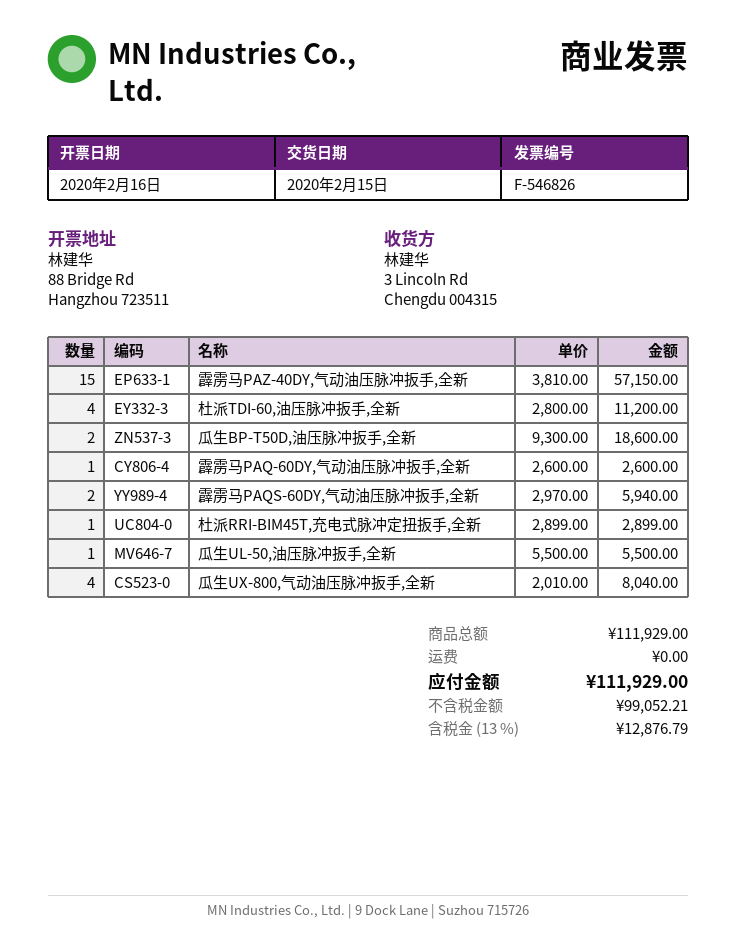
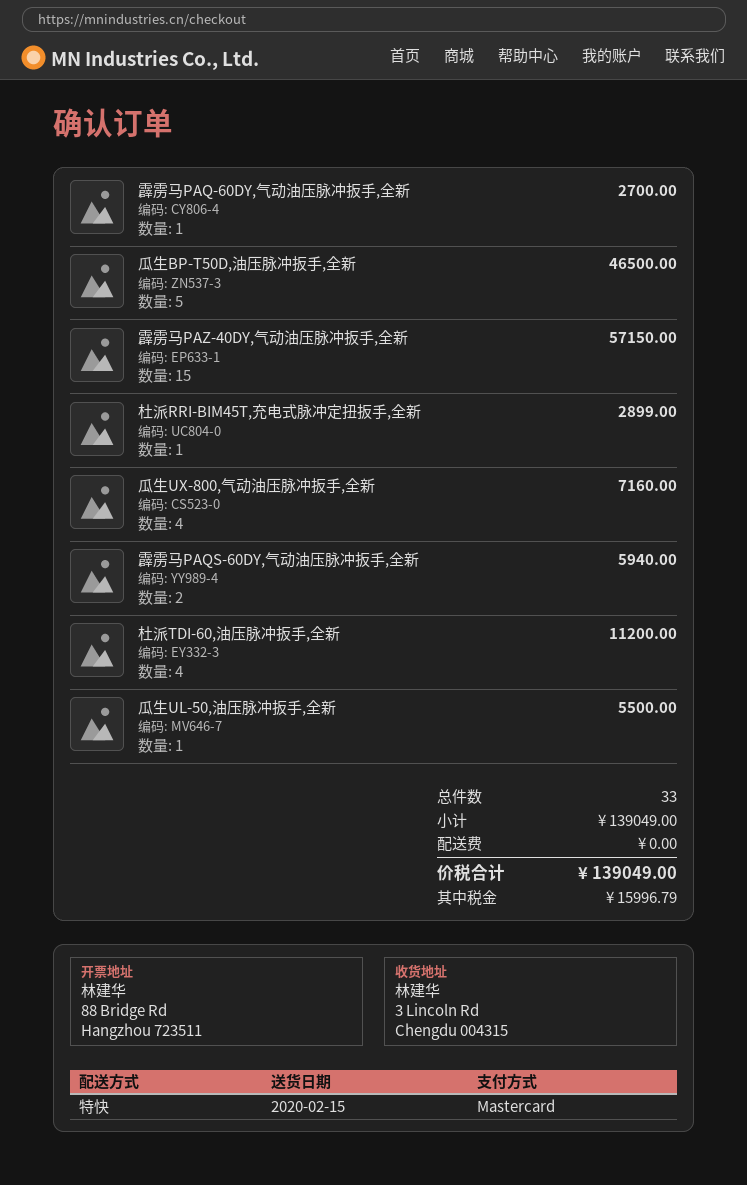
瓜生BP-T50D,油压脉冲扳手,全新: 2 for 18600.00 -> 5 for 46500.00
霹雳马PAQ-60DY,气动油压脉冲扳手,全新: 1 for 2600.00 -> 1 for 2700.00
瓜生UX-800,气动油压脉冲扳手,全新: 4 for 8040.00 -> 4 for 7160.00
subtotal: 111929.00 -> 139049.00
tax: 12876.79 -> 15996.79
total: 111929.00 -> 139049.00

